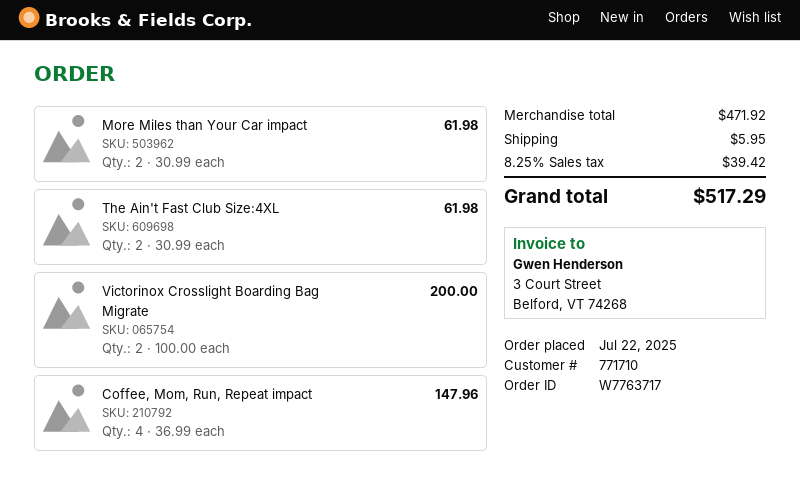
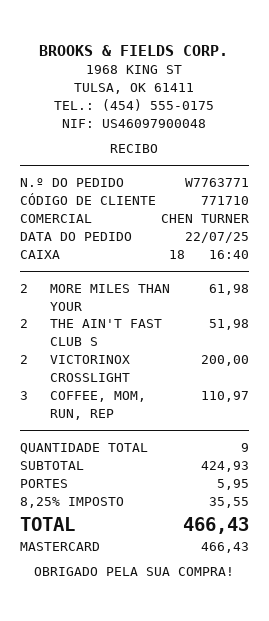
order number: W7763717 -> W7763771
The Ain't Fast Club Size:4XL: 2 for 61.98 -> 2 for 51.98
Coffee, Mom, Run, Repeat impact: 4 for 147.96 -> 3 for 110.97
subtotal: 471.92 -> 424.93
tax: 8.25% = 39.42 -> 8.25% = 35.55
total: 517.29 -> 466.43

